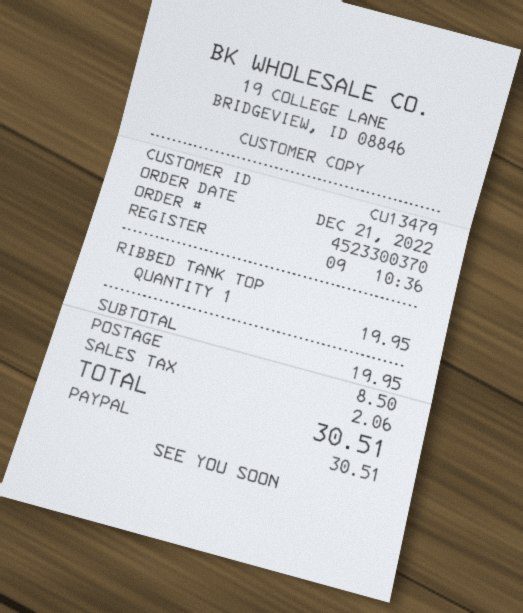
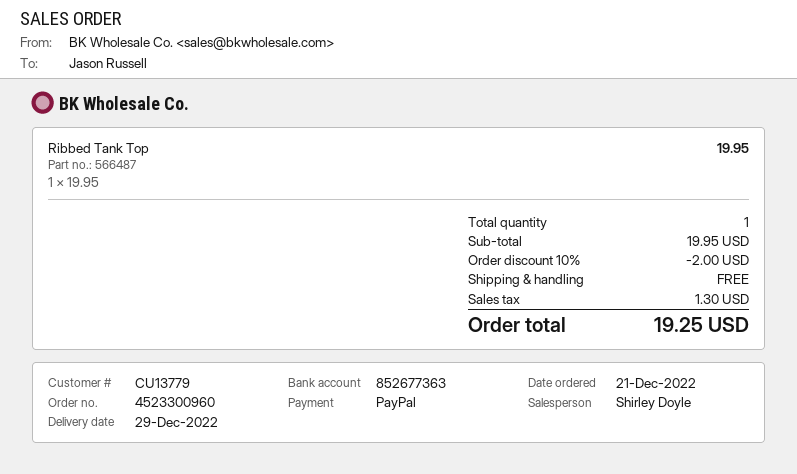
order number: 4523300370 -> 4523300960
customer number: CU13479 -> CU13779
discount: none -> 10% = 2.00
shipping: 8.50 -> 0.00
tax: 2.06 -> 1.30
total: 30.51 -> 19.25

